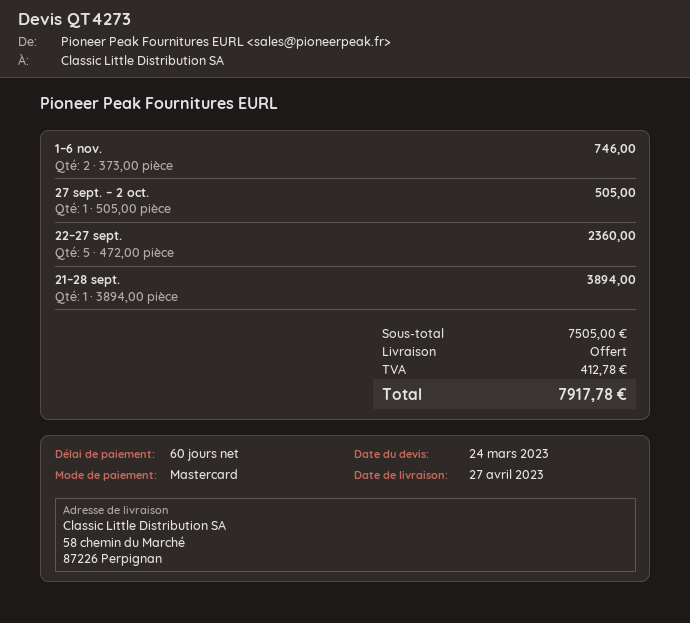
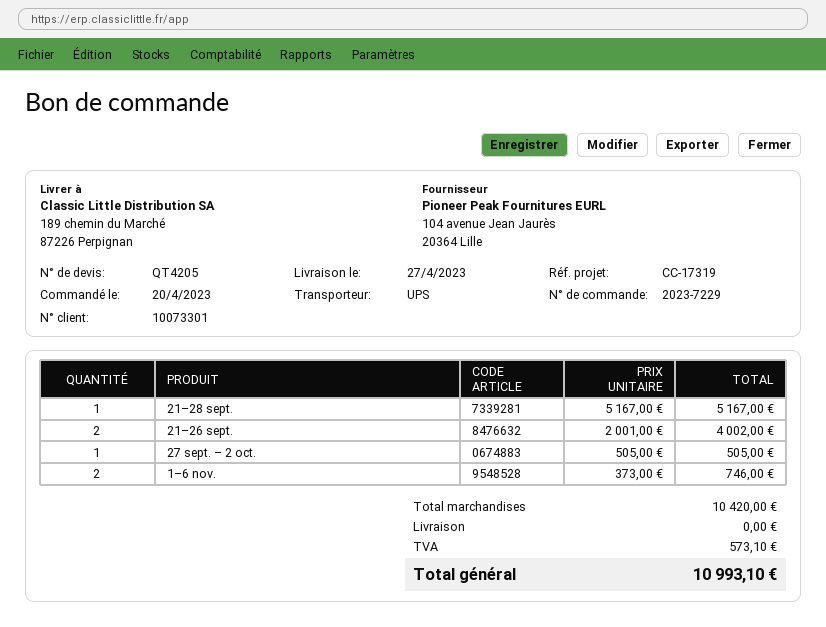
quote number: QT4273 -> QT4205
ship to: 58 chemin du Marché, 87226 Perpignan -> 189 chemin du Marché, 87226 Perpignan
22–27 sept.: 5 x 472.00 = 2360.00 -> none
21–28 sept.: 1 x 3894.00 = 3894.00 -> 1 x 5167.00 = 5167.00
21–26 sept.: none -> 2 x 2001.00 = 4002.00
subtotal: 7505.00 -> 10420.00
tax: 412.78 -> 573.10
total: 7917.78 -> 10993.10

